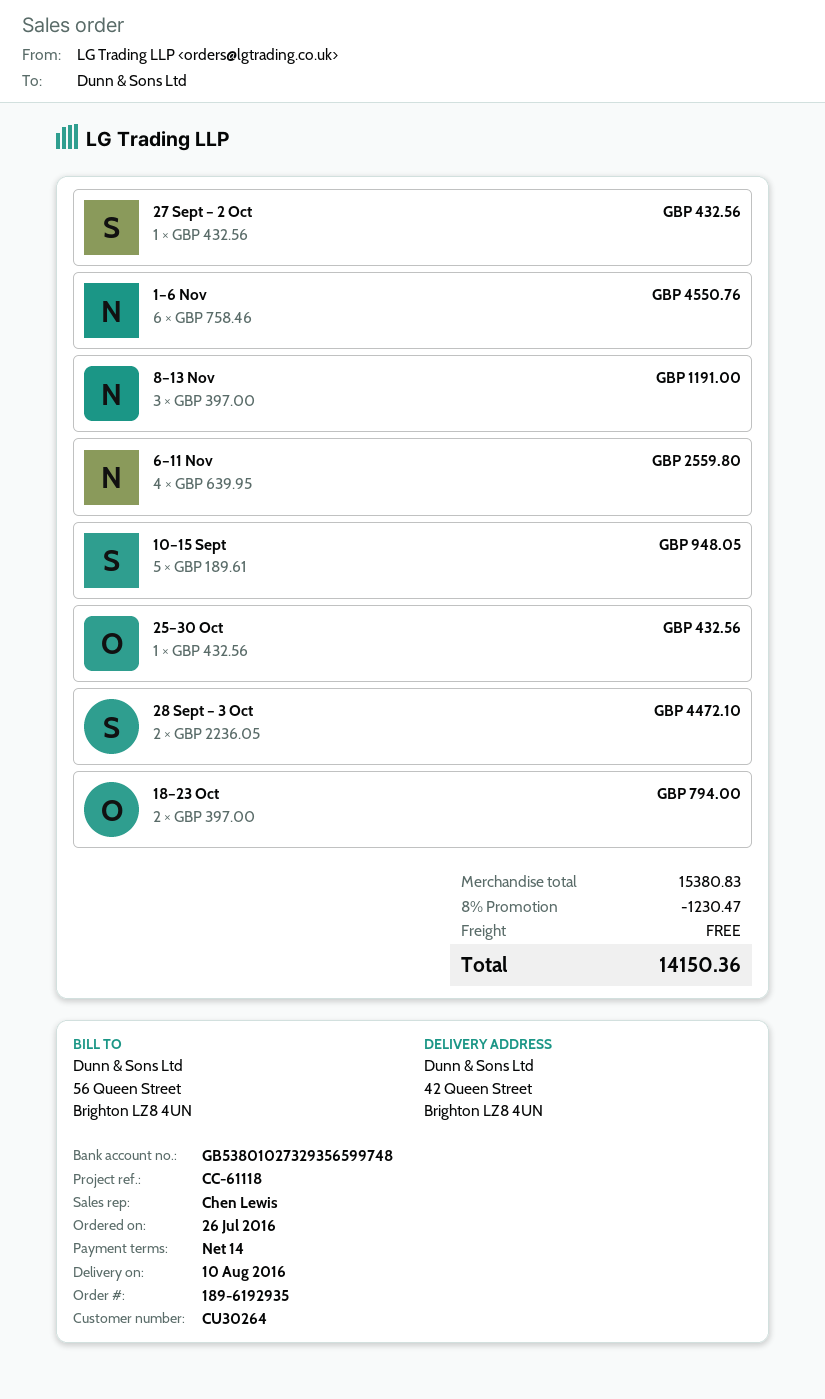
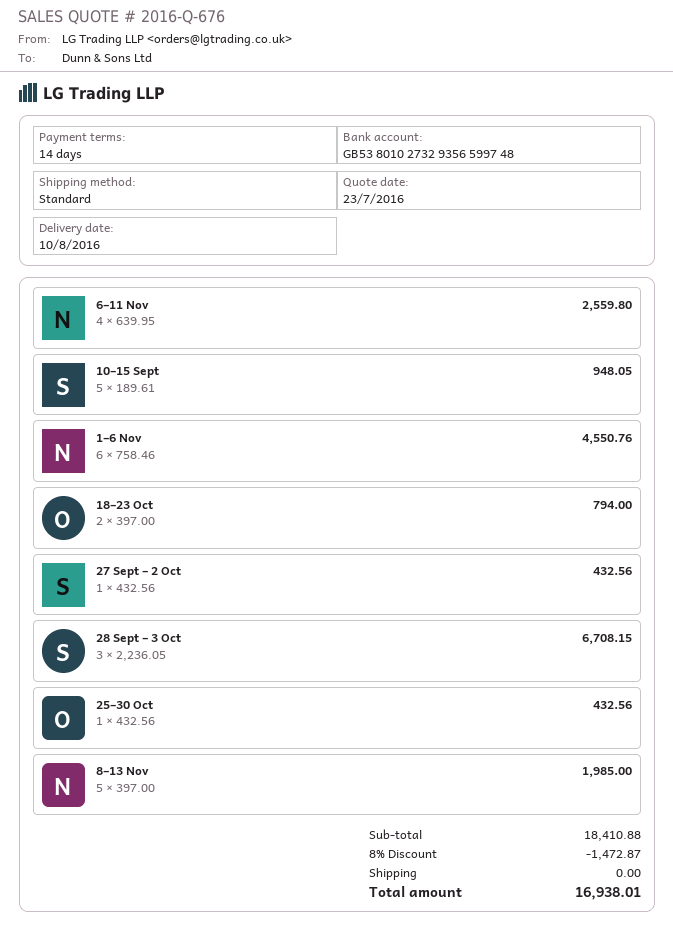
8–13 Nov: 3 x 397.00 = 1191.00 -> 5 x 397.00 = 1985.00
28 Sept – 3 Oct: 2 x 2236.05 = 4472.10 -> 3 x 2236.05 = 6708.15
subtotal: 15380.83 -> 18410.88
discount: 8% = 1230.47 -> 8% = 1472.87
total: 14150.36 -> 16938.01

